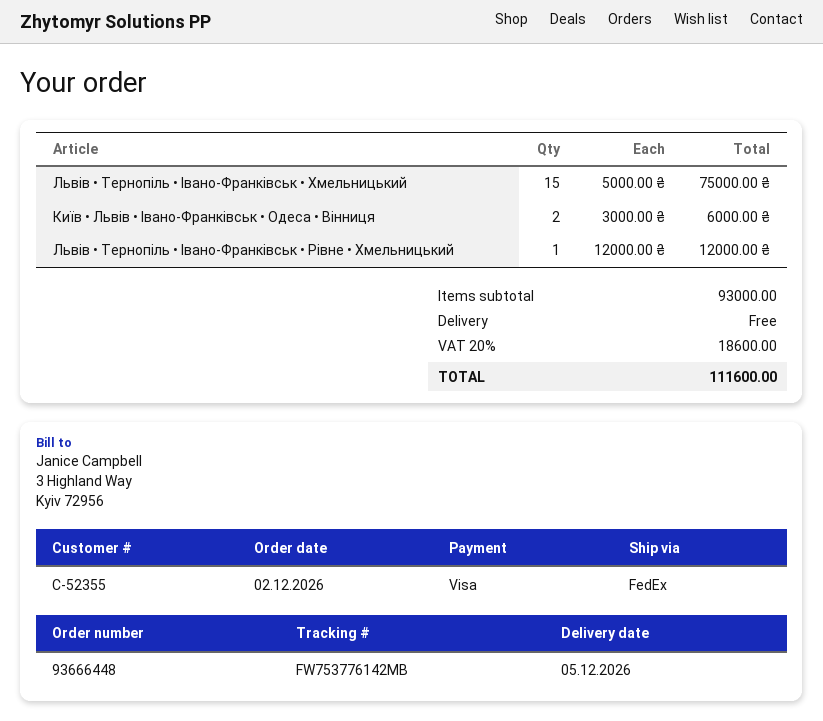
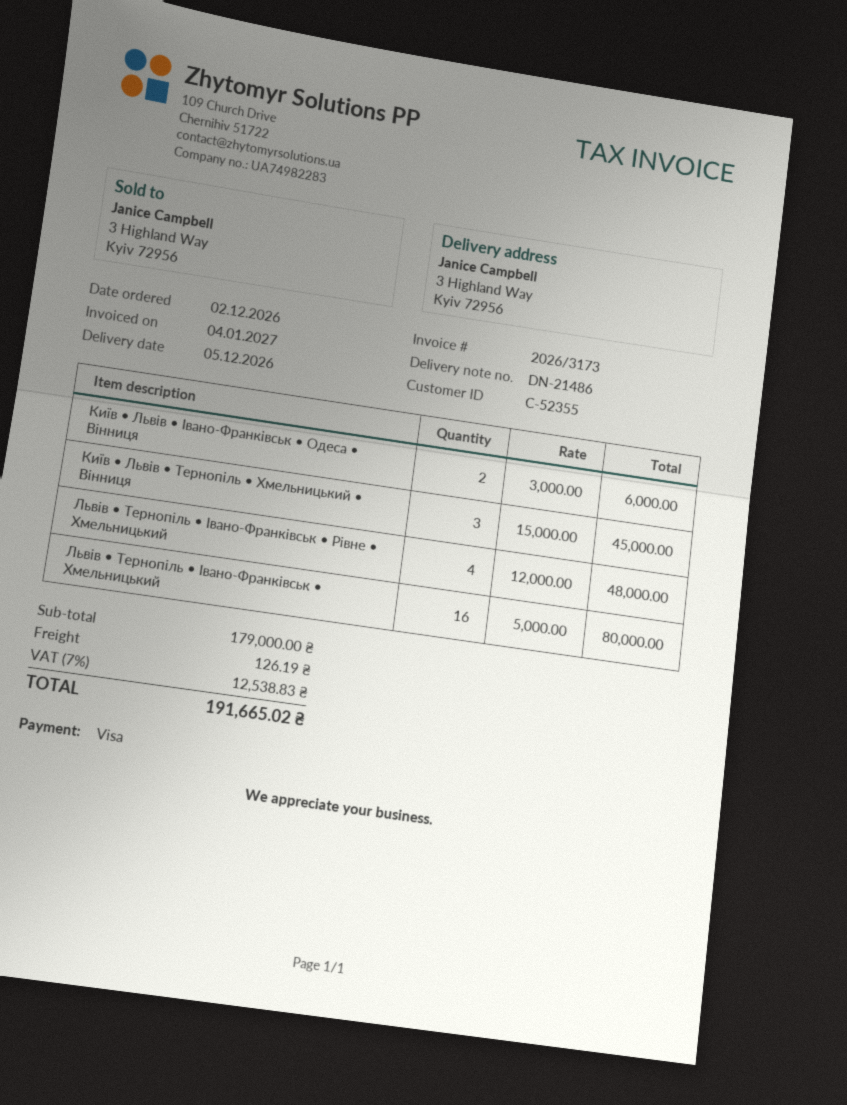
Львів • Тернопіль • Івано-Франківськ • Хмельницький: 15 x 5000.00 = 75000.00 -> 16 x 5000.00 = 80000.00
Львів • Тернопіль • Івано-Франківськ • Рівне • Хмельницький: 1 x 12000.00 = 12000.00 -> 4 x 12000.00 = 48000.00
Київ • Львів • Тернопіль • Хмельницький • Вінниця: none -> 3 x 15000.00 = 45000.00
subtotal: 93000.00 -> 179000.00
shipping: 0.00 -> 126.19
tax: 20% = 18600.00 -> 7% = 12538.83
total: 111600.00 -> 191665.02

